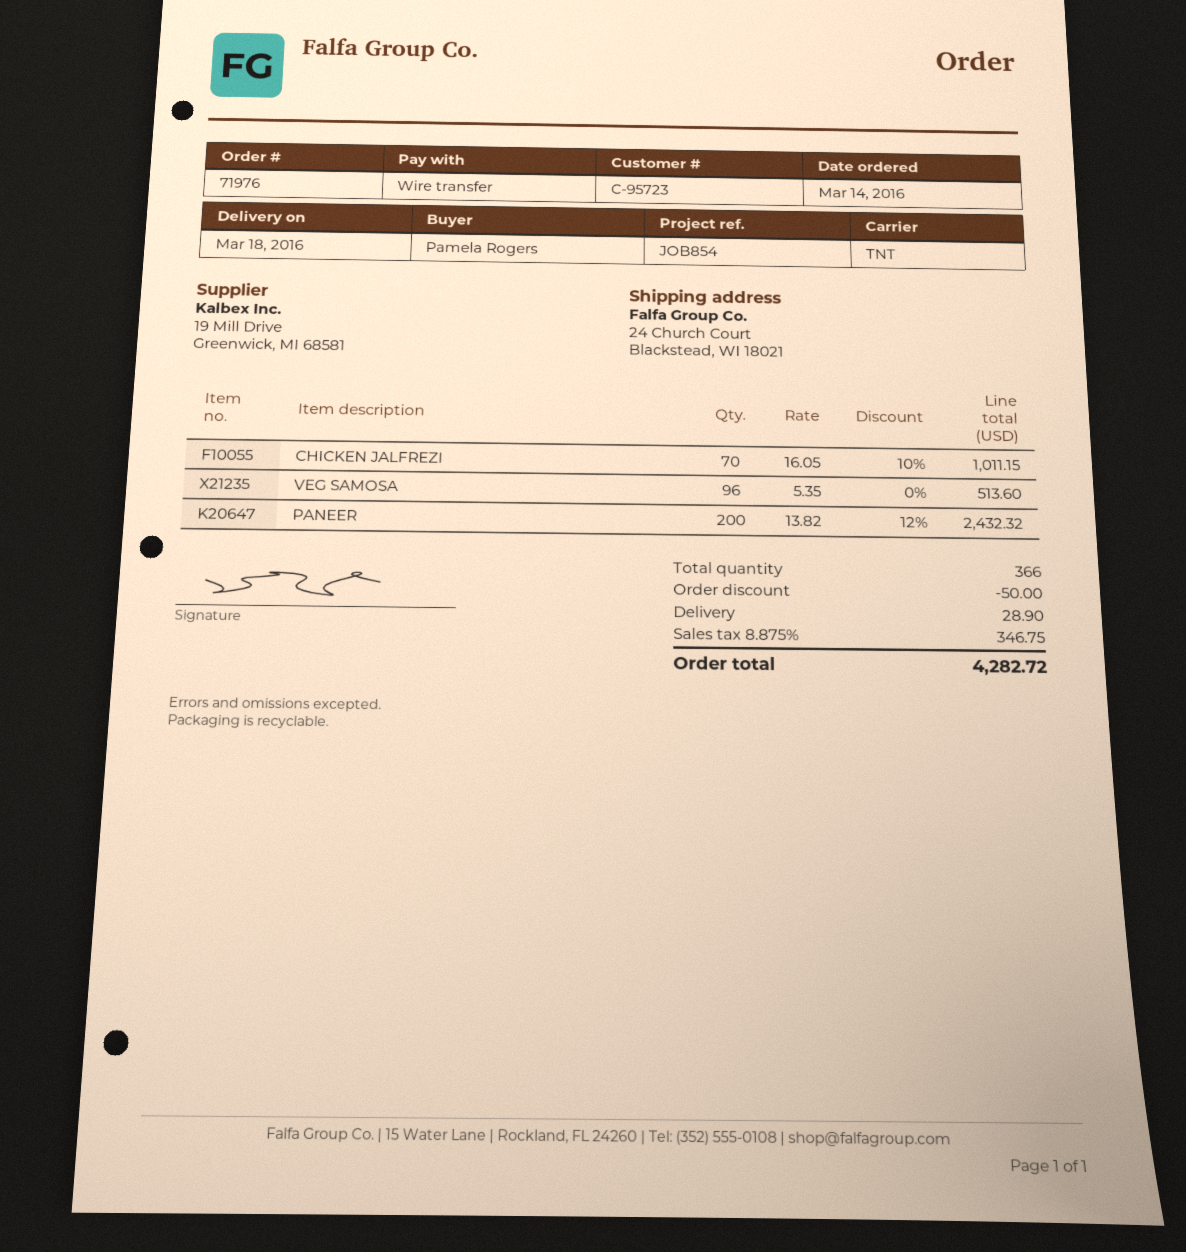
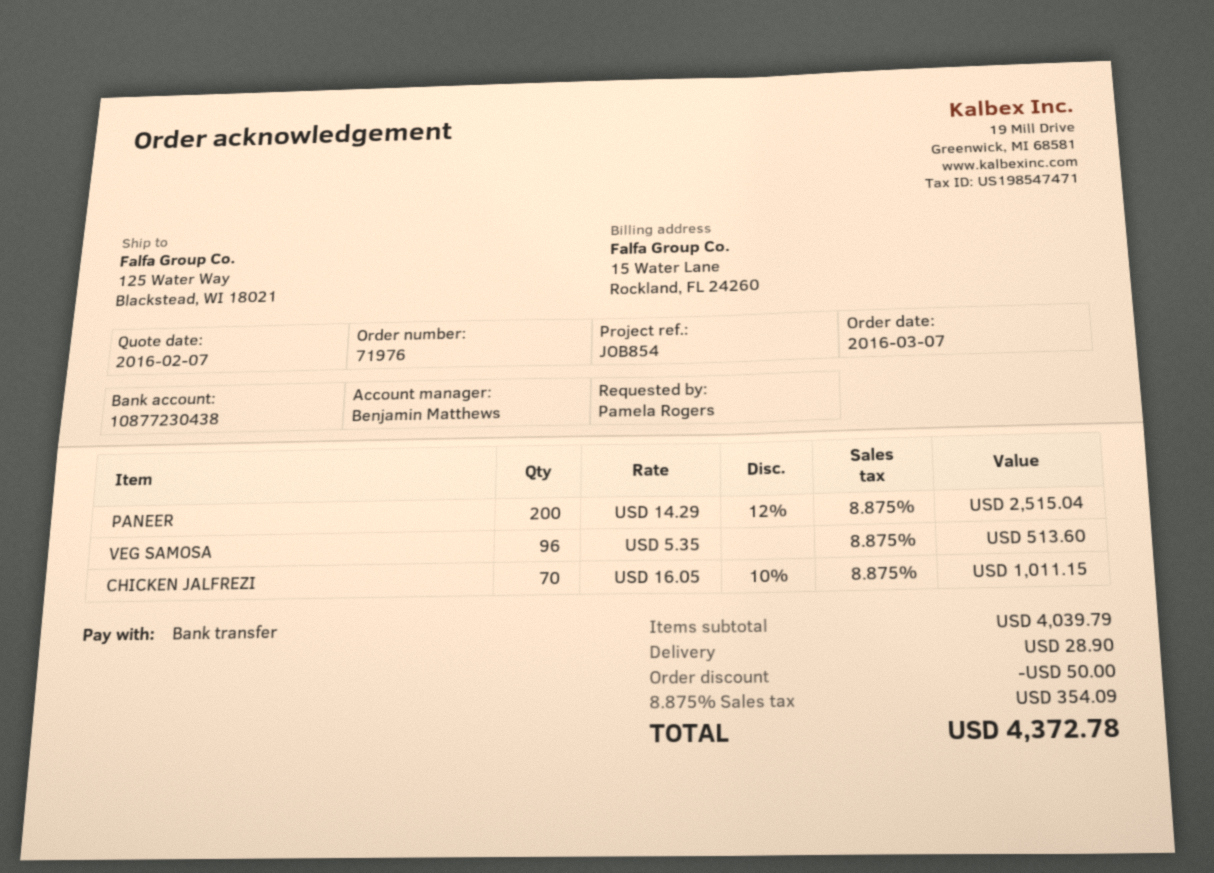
order date: 2016-03-14 -> 2016-03-07
ship to: 24 Church Court, Blackstead, WI 18021 -> 125 Water Way, Blackstead, WI 18021
PANEER: 200 x 13.82 - 12% = 2432.32 -> 200 x 14.29 - 12% = 2515.04
tax: 8.875% = 346.75 -> 8.875% = 354.09
total: 4282.72 -> 4372.78

